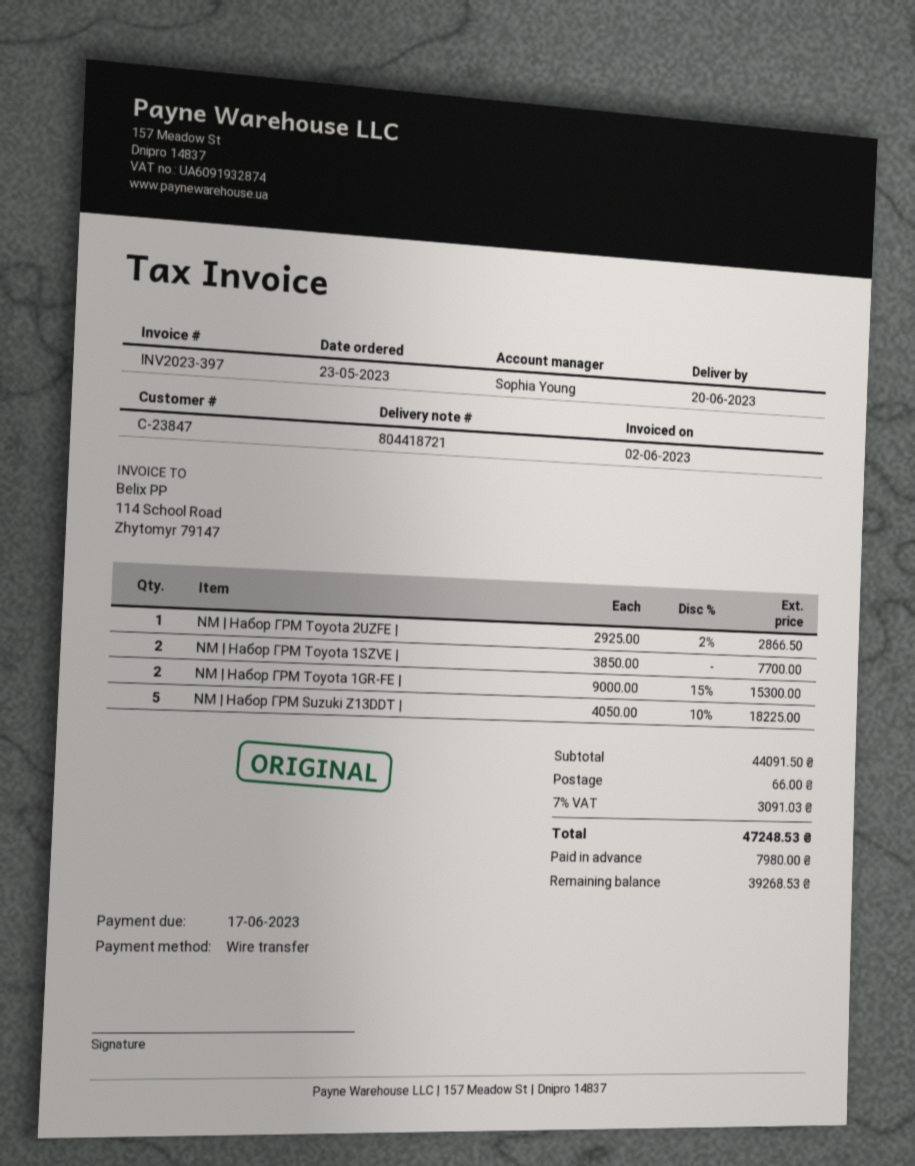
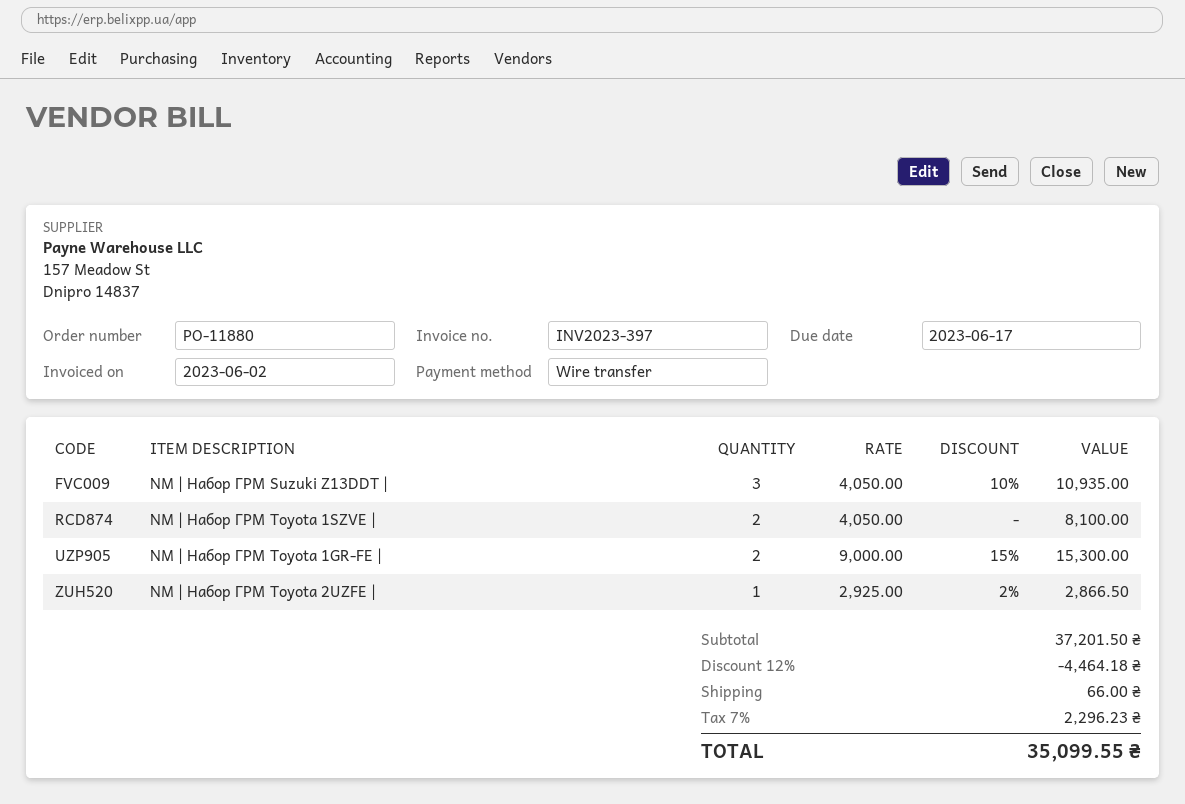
NM | Набор ГРМ Toyota 1SZVE |: 2 x 3850.00 = 7700.00 -> 2 x 4050.00 = 8100.00
NM | Набор ГРМ Suzuki Z13DDT |: 5 x 4050.00 - 10% = 18225.00 -> 3 x 4050.00 - 10% = 10935.00
subtotal: 44091.50 -> 37201.50
discount: none -> 12% = 4464.18
tax: 7% = 3091.03 -> 7% = 2296.23
total: 47248.53 -> 35099.55

